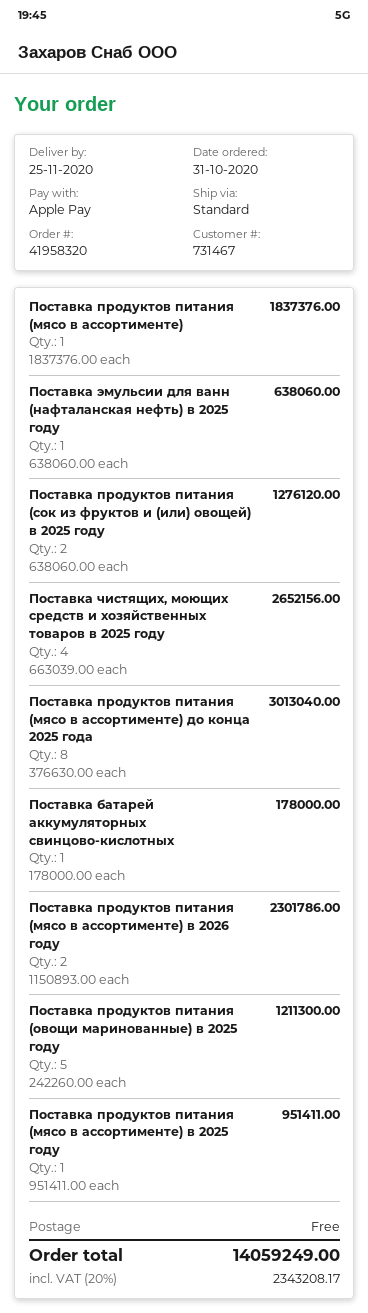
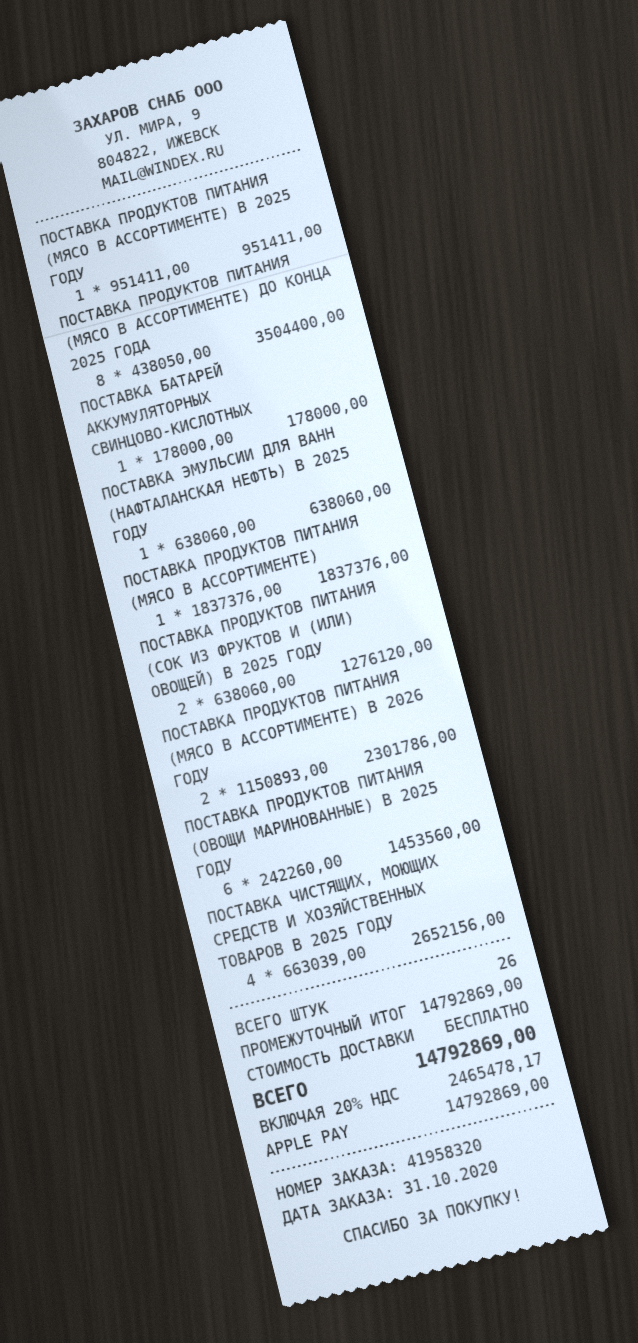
Поставка продуктов питания (мясо в ассортименте) до конца 2025 года: 8 x 376630.00 = 3013040.00 -> 8 x 438050.00 = 3504400.00
Поставка продуктов питания (овощи маринованные) в 2025 году: 5 x 242260.00 = 1211300.00 -> 6 x 242260.00 = 1453560.00
tax: 20% = 2343208.17 -> 20% = 2465478.17
total: 14059249.00 -> 14792869.00

